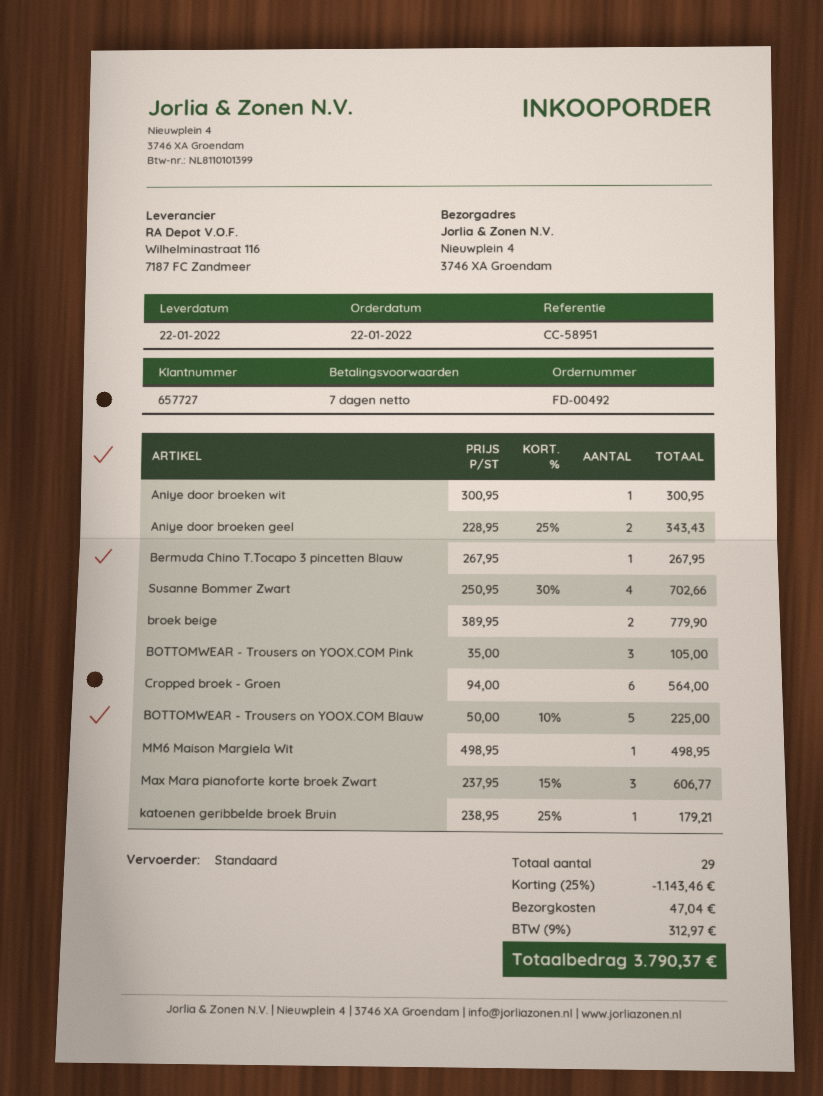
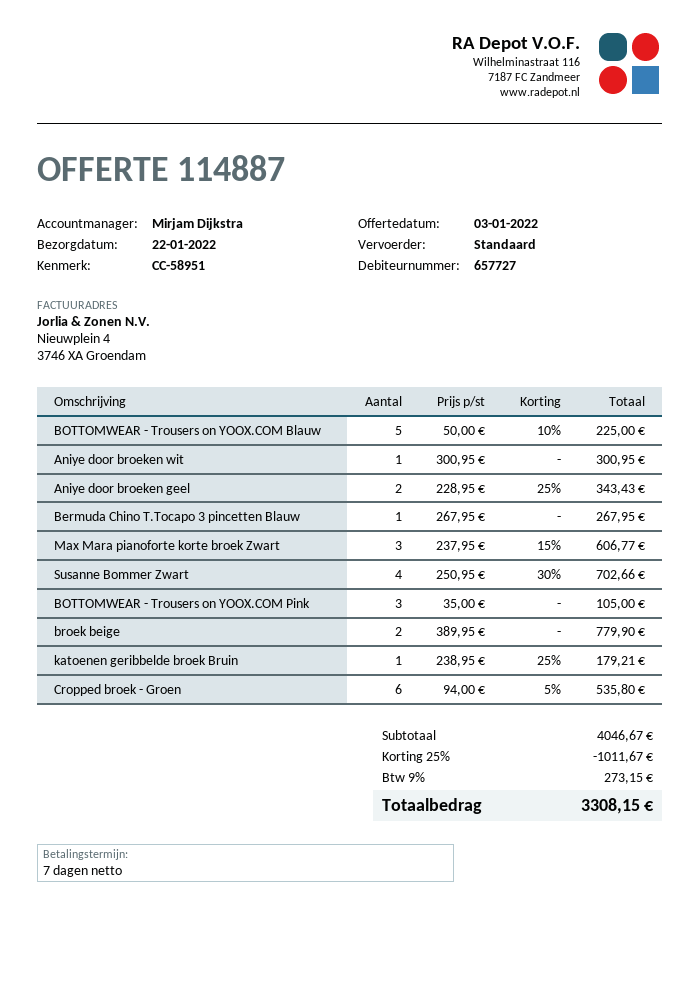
Cropped broek - Groen: 6 x 94.00 = 564.00 -> 6 x 94.00 - 5% = 535.80
MM6 Maison Margiela Wit: 1 x 498.95 = 498.95 -> none
discount: 25% = 1143.46 -> 25% = 1011.67
shipping: 47.04 -> none
tax: 9% = 312.97 -> 9% = 273.15
total: 3790.37 -> 3308.15

